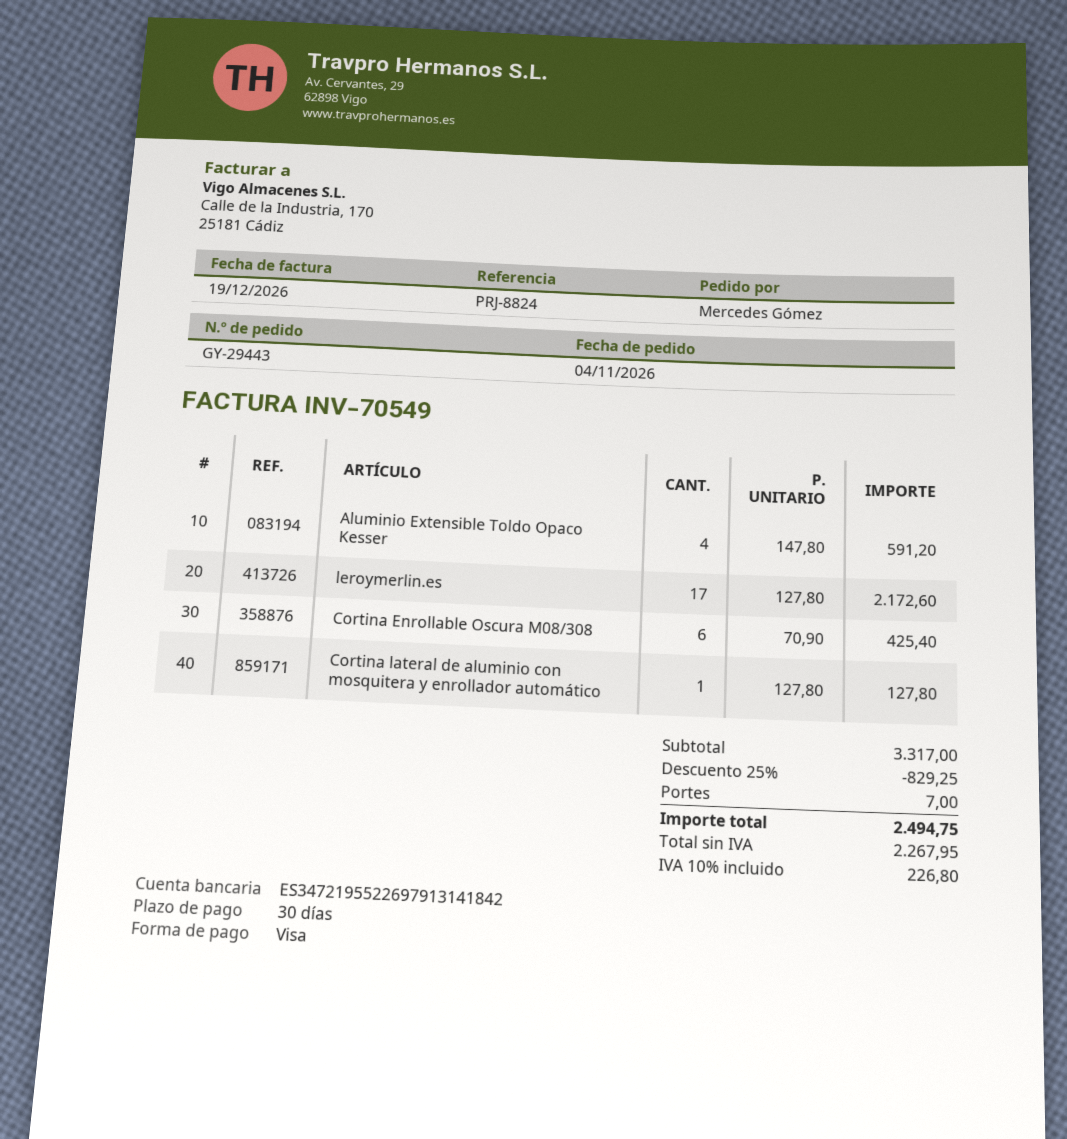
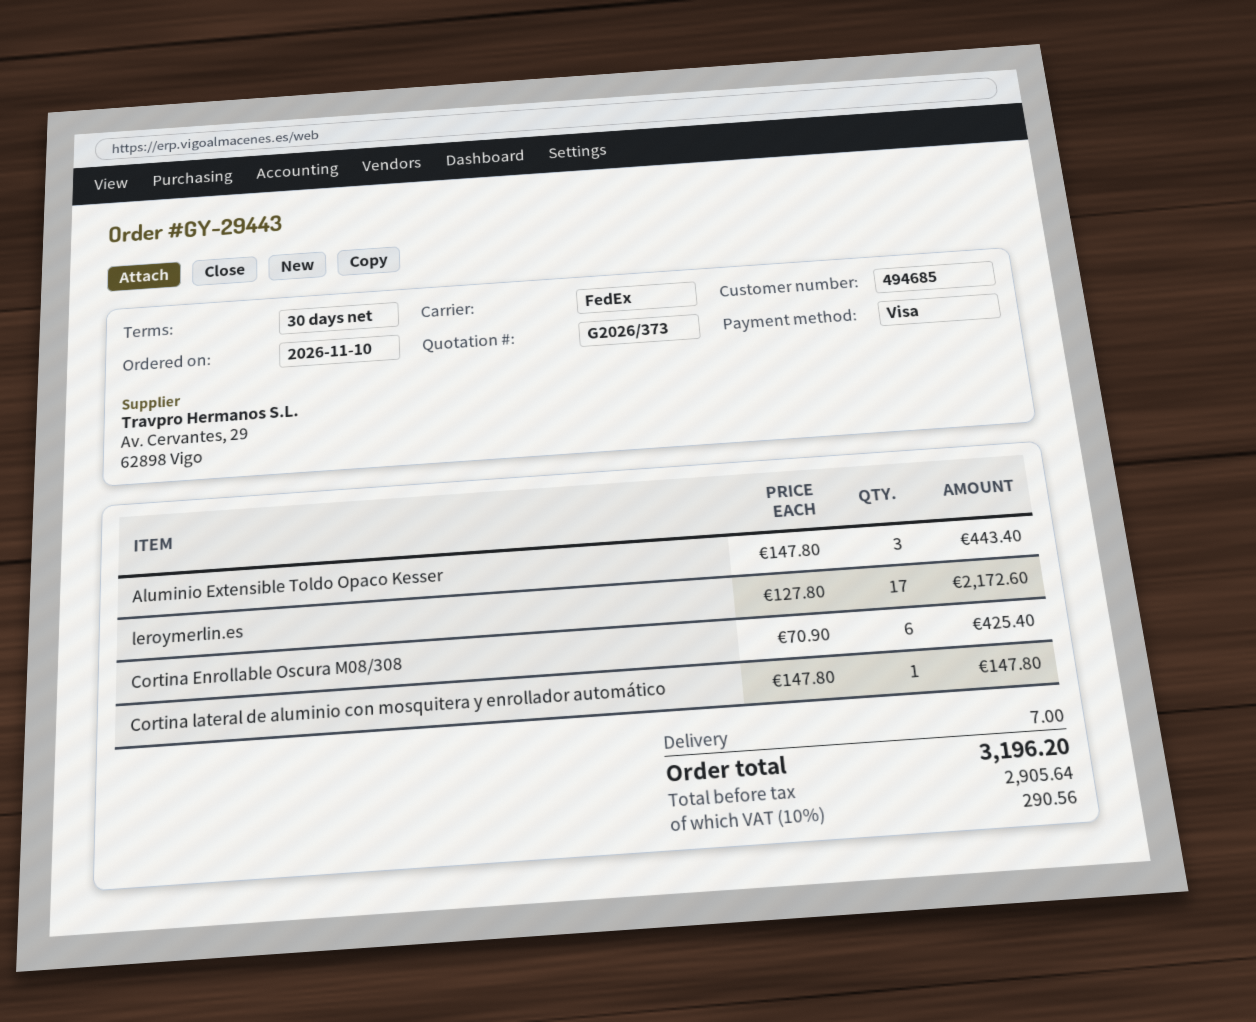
order date: 2026-11-04 -> 2026-11-10
Aluminio Extensible Toldo Opaco Kesser: 4 x 147.80 = 591.20 -> 3 x 147.80 = 443.40
Cortina lateral de aluminio con mosquitera y enrollador automático: 1 x 127.80 = 127.80 -> 1 x 147.80 = 147.80
discount: 25% = 829.25 -> none
net: 2267.95 -> 2905.64
tax: 10% = 226.80 -> 10% = 290.56
total: 2494.75 -> 3196.20

